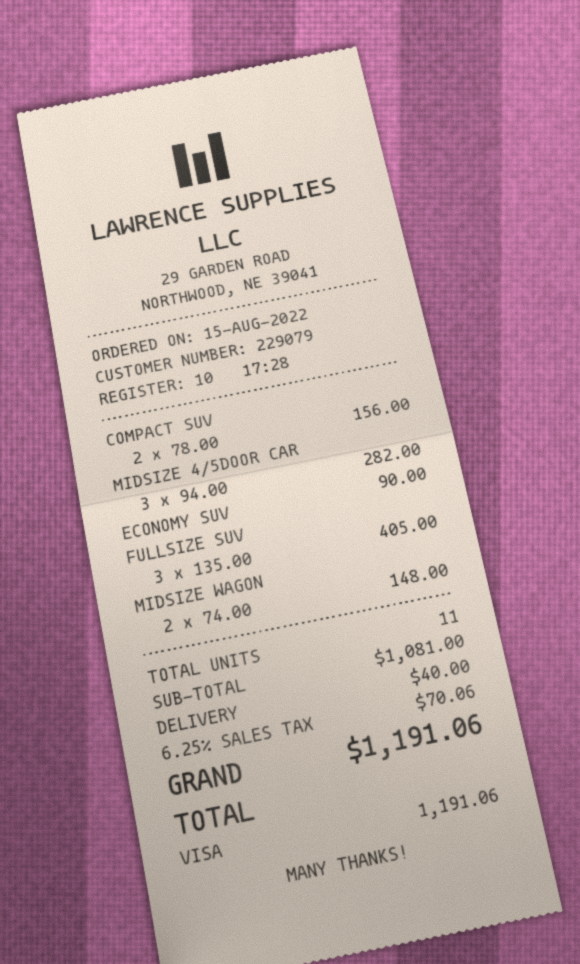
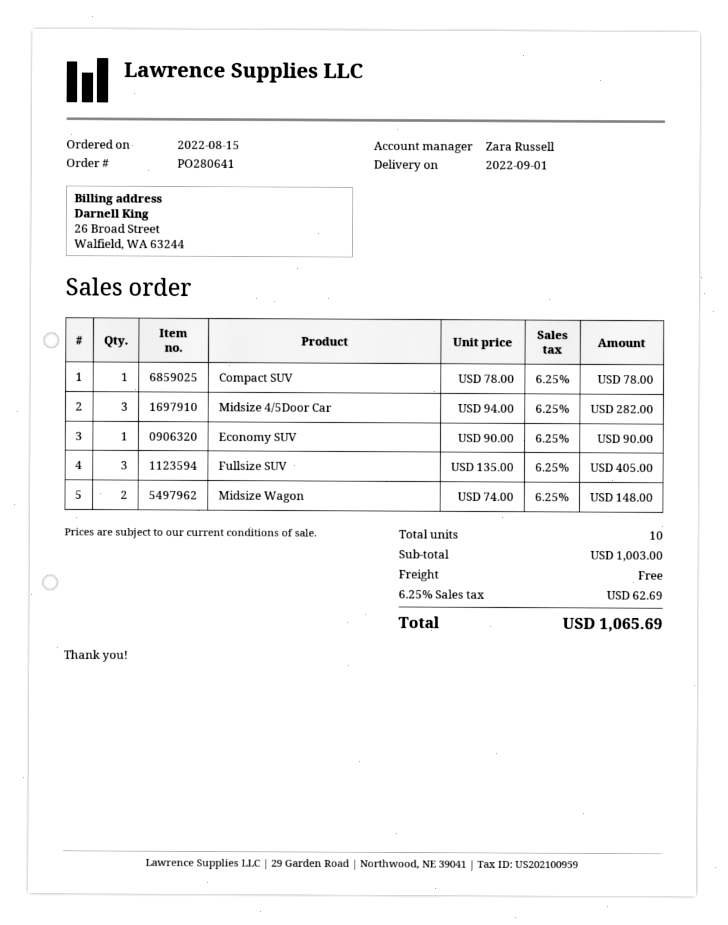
COMPACT SUV: 2 x 78.00 = 156.00 -> 1 x 78.00 = 78.00
total quantity: 11 -> 10
subtotal: 1081.00 -> 1003.00
shipping: 40.00 -> 0.00
tax: 6.25% = 70.06 -> 6.25% = 62.69
total: 1191.06 -> 1065.69

